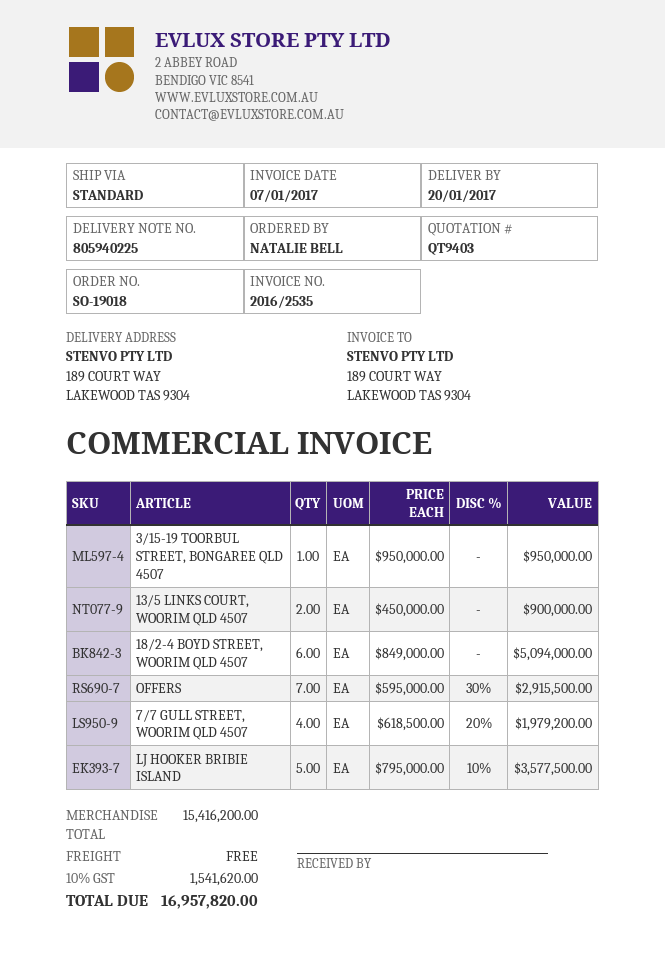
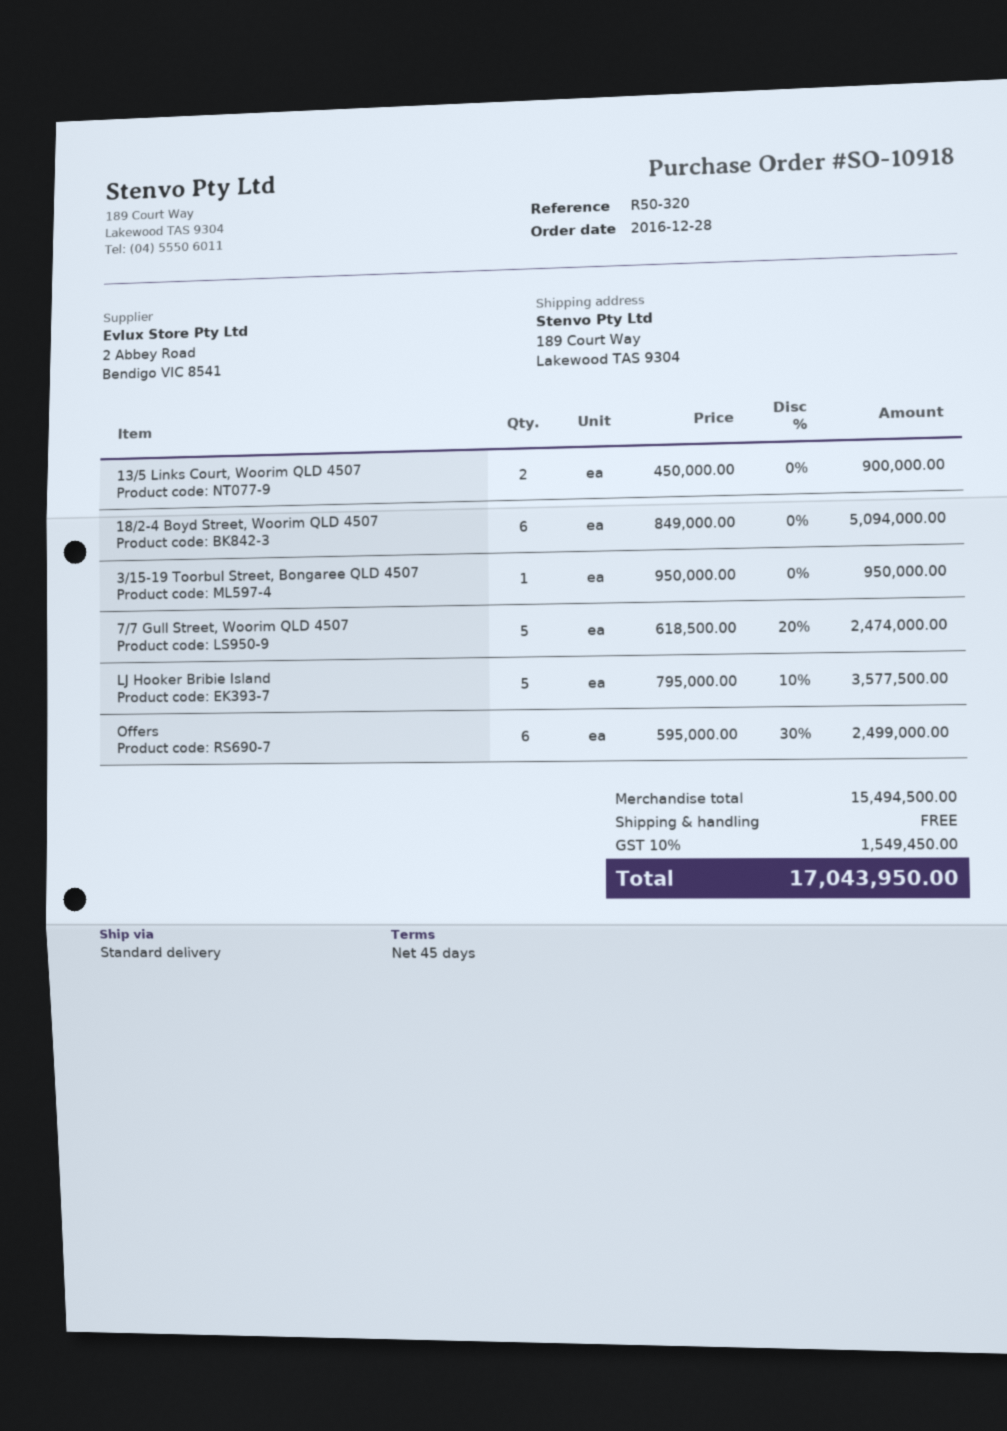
order number: SO-19018 -> SO-10918
OFFERS: 7 x 595000.00 - 30% = 2915500.00 -> 6 x 595000.00 - 30% = 2499000.00
7/7 GULL STREET, WOORIM QLD 4507: 4 x 618500.00 - 20% = 1979200.00 -> 5 x 618500.00 - 20% = 2474000.00
subtotal: 15416200.00 -> 15494500.00
tax: 10% = 1541620.00 -> 10% = 1549450.00
total: 16957820.00 -> 17043950.00

